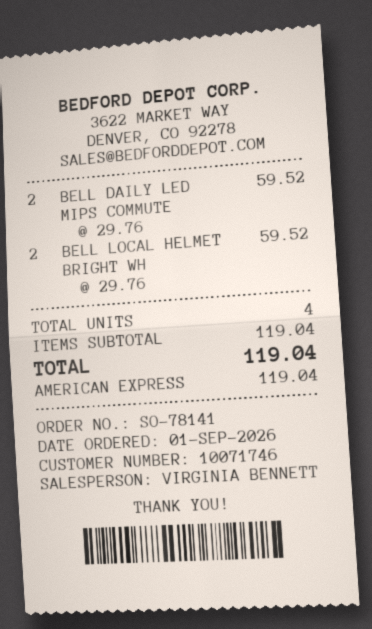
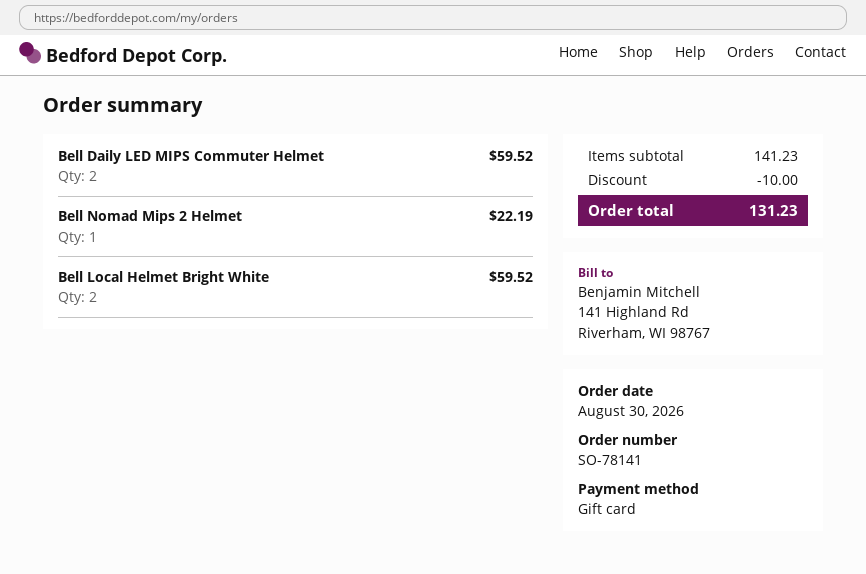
order date: 2026-09-01 -> 2026-08-30
payment method: American Express -> gift card
Bell Nomad Mips 2 Helmet: none -> 1 for 22.19
subtotal: 119.04 -> 141.23
discount: none -> 10.00
total: 119.04 -> 131.23

